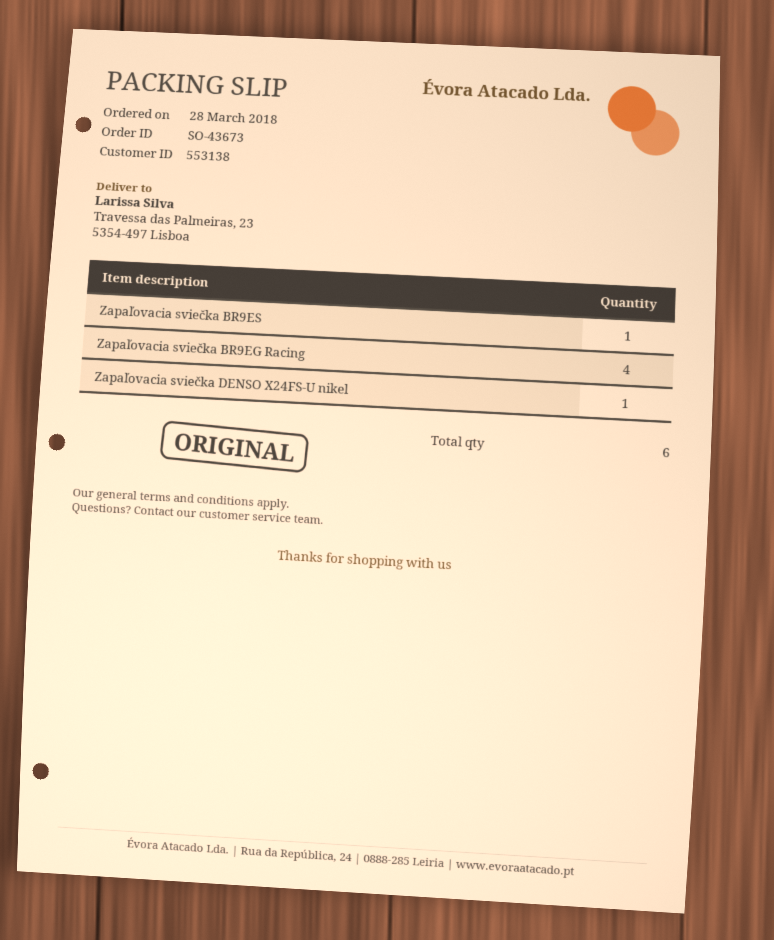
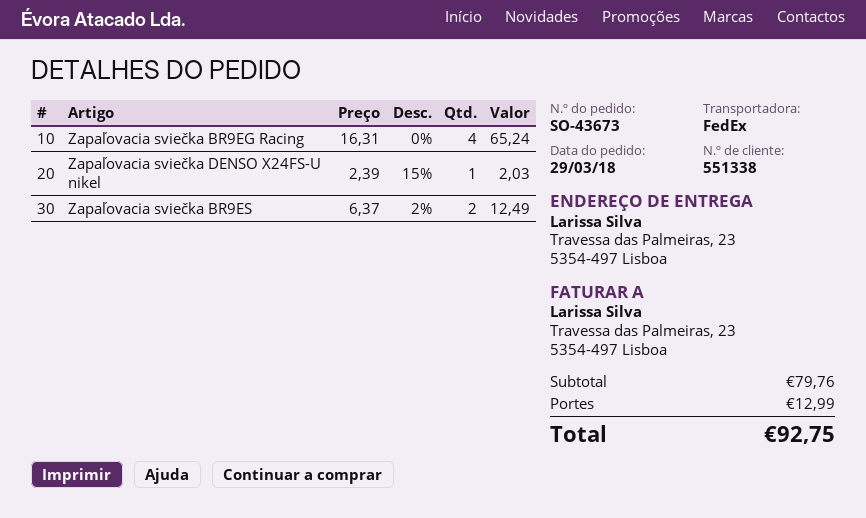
order date: 2018-03-28 -> 2018-03-29
customer number: 553138 -> 551338
Zapaľovacia sviečka BR9ES: 1 -> 2

